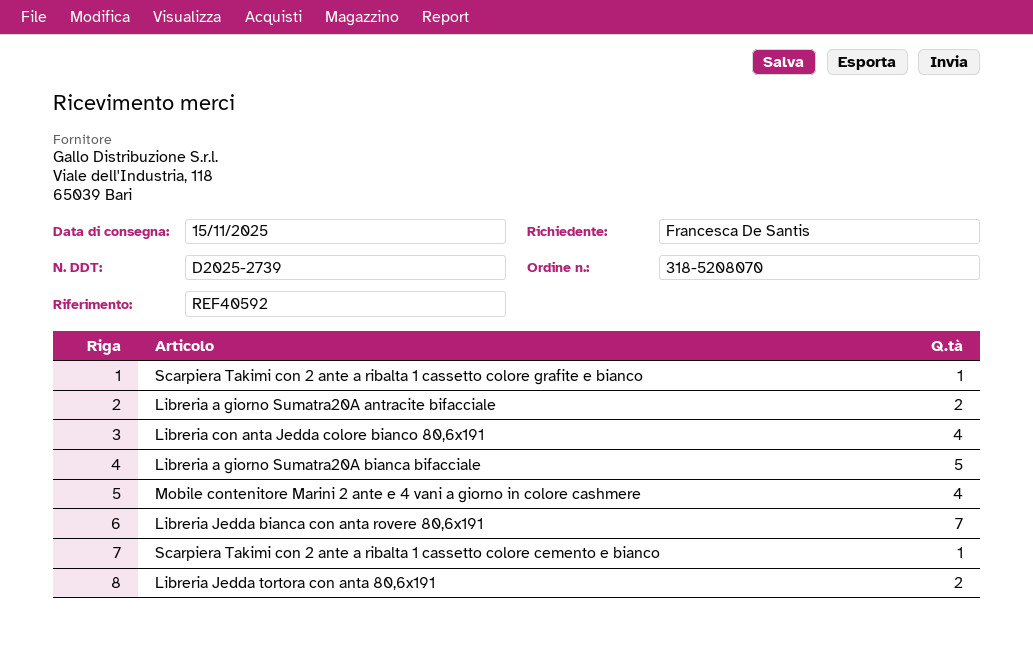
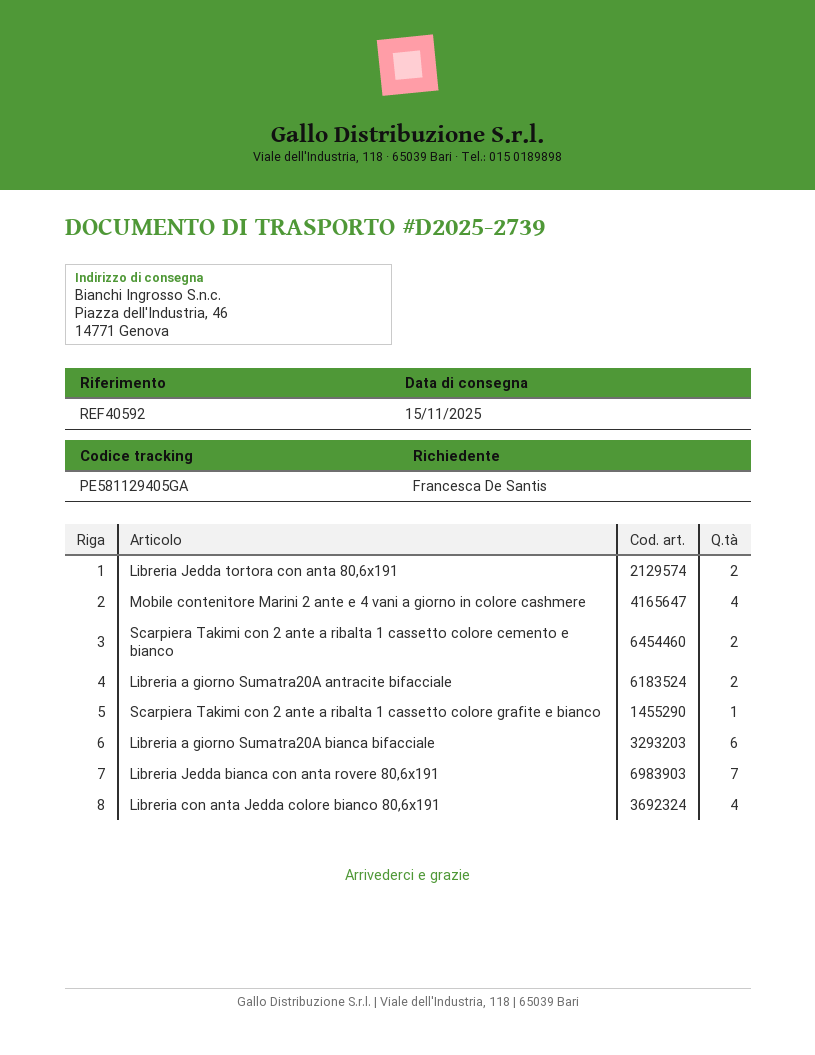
Libreria a giorno Sumatra20A bianca bifacciale: 5 -> 6
Scarpiera Takimi con 2 ante a ribalta 1 cassetto colore cemento e bianco: 1 -> 2

